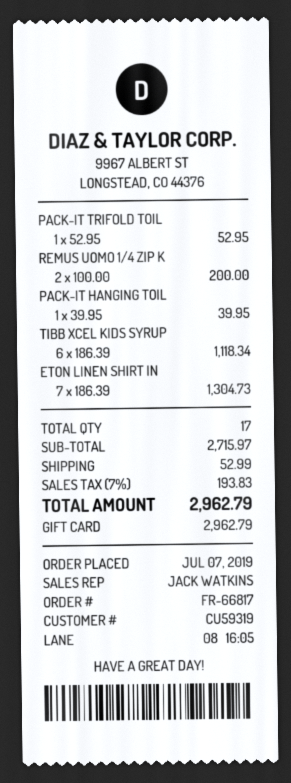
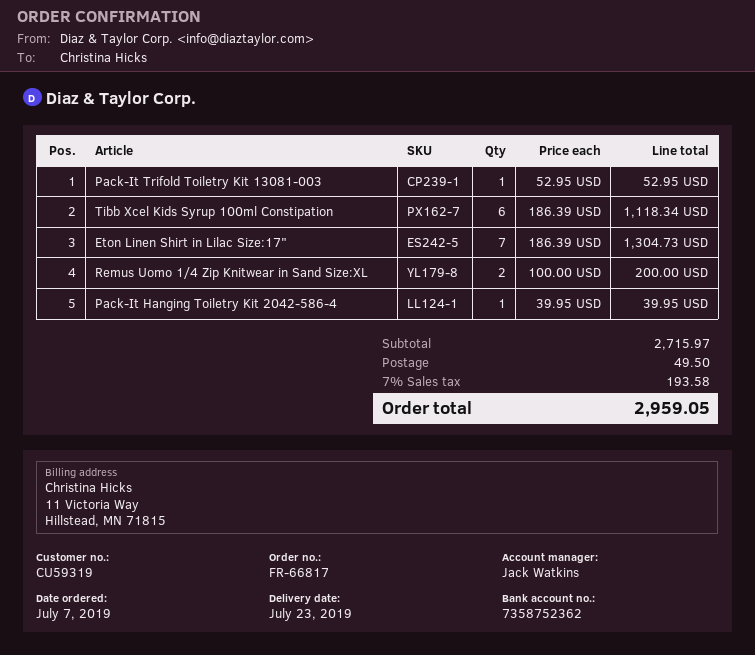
shipping: 52.99 -> 49.50
tax: 7% = 193.83 -> 7% = 193.58
total: 2962.79 -> 2959.05

